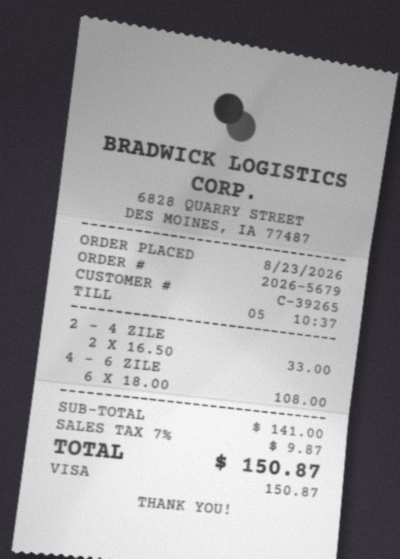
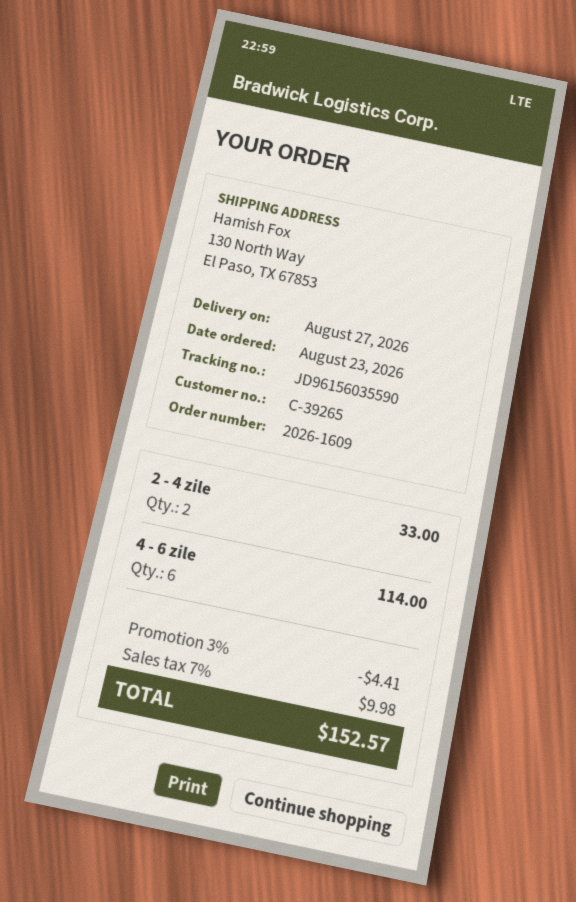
order number: 2026-5679 -> 2026-1609
4 - 6 ZILE: 6 for 108.00 -> 6 for 114.00
discount: none -> 3% = 4.41
tax: 7% = 9.87 -> 7% = 9.98
total: 150.87 -> 152.57

